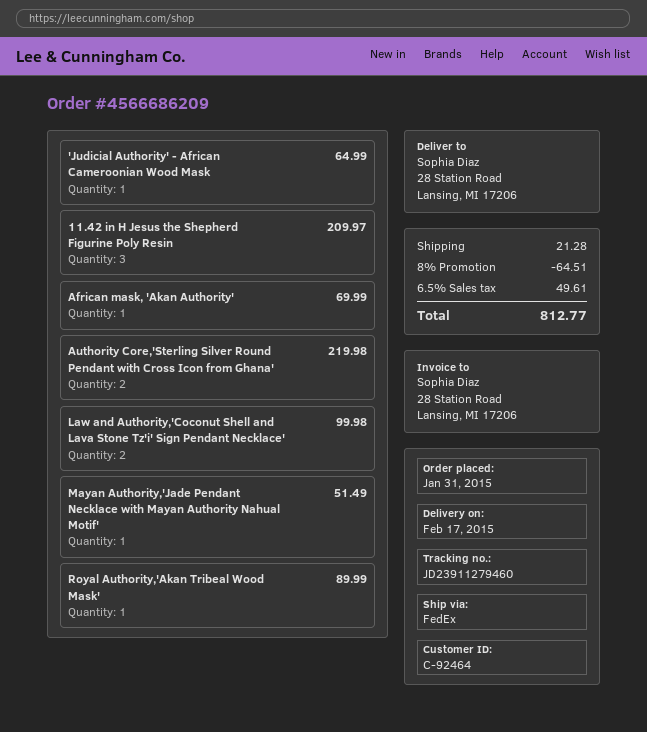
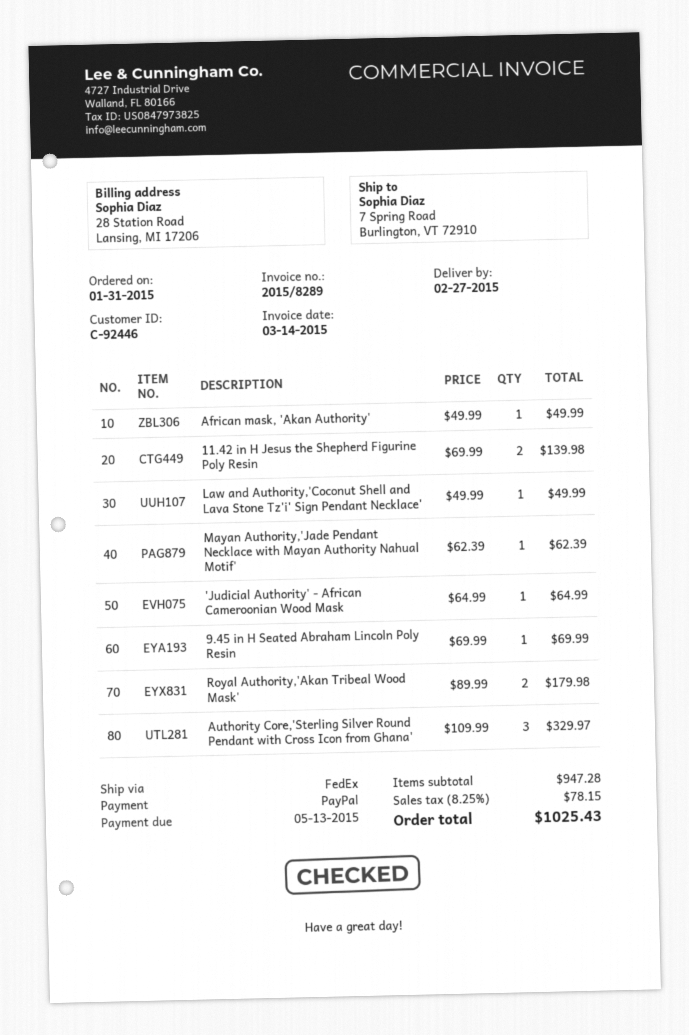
delivery date: 2015-02-17 -> 2015-02-27
customer number: C-92464 -> C-92446
ship to: 28 Station Road, Lansing, MI 17206 -> 7 Spring Road, Burlington, VT 72910
11.42 in H Jesus the Shepherd Figurine Poly Resin: 3 for 209.97 -> 2 for 139.98
African mask, 'Akan Authority': 1 for 69.99 -> 1 for 49.99
Authority Core,'Sterling Silver Round Pendant with Cross Icon from Ghana': 2 for 219.98 -> 3 for 329.97
Law and Authority,'Coconut Shell and Lava Stone Tz'i' Sign Pendant Necklace': 2 for 99.98 -> 1 for 49.99
Mayan Authority,'Jade Pendant Necklace with Mayan Authority Nahual Motif': 1 for 51.49 -> 1 for 62.39
Royal Authority,'Akan Tribeal Wood Mask': 1 for 89.99 -> 2 for 179.98
9.45 in H Seated Abraham Lincoln Poly Resin: none -> 1 for 69.99
discount: 8% = 64.51 -> none
shipping: 21.28 -> none
tax: 6.5% = 49.61 -> 8.25% = 78.15
total: 812.77 -> 1025.43

